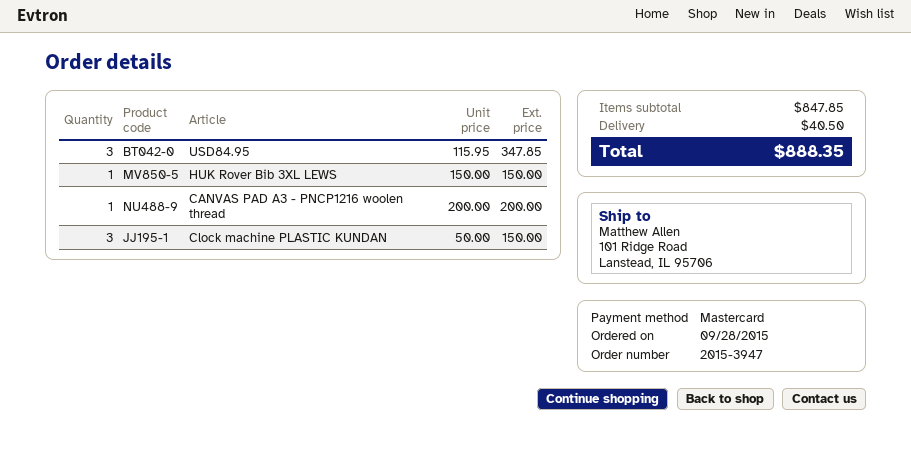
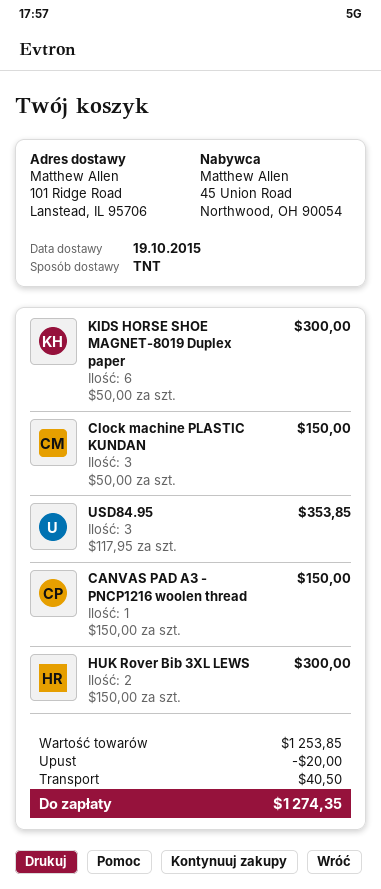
USD84.95: 3 x 115.95 = 347.85 -> 3 x 117.95 = 353.85
HUK Rover Bib 3XL LEWS: 1 x 150.00 = 150.00 -> 2 x 150.00 = 300.00
CANVAS PAD A3 - PNCP1216 woolen thread: 1 x 200.00 = 200.00 -> 1 x 150.00 = 150.00
KIDS HORSE SHOE MAGNET-8019 Duplex paper: none -> 6 x 50.00 = 300.00
subtotal: 847.85 -> 1253.85
discount: none -> 20.00
total: 888.35 -> 1274.35

